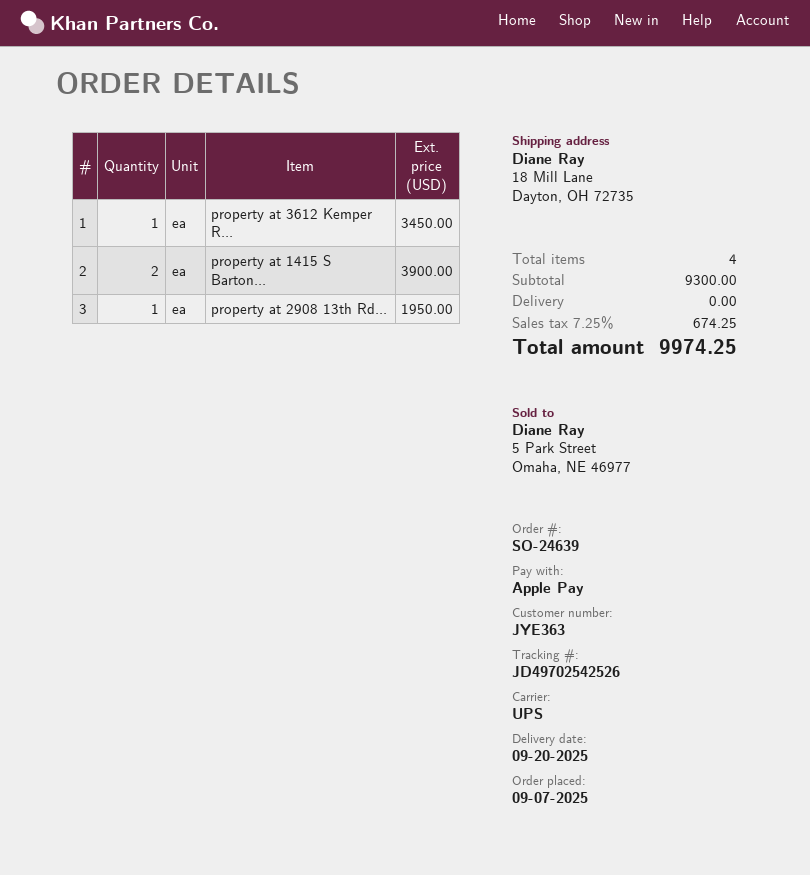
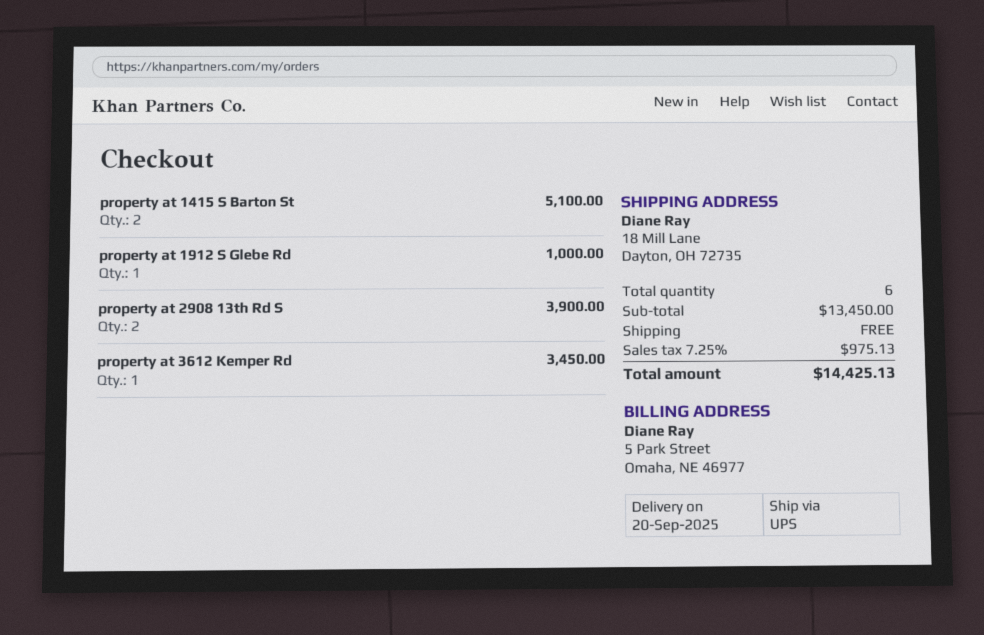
property at 1415 S Barton...: 2 for 3900.00 -> 2 for 5100.00
property at 2908 13th Rd...: 1 for 1950.00 -> 2 for 3900.00
property at 1912 S Glebe Rd: none -> 1 for 1000.00
total quantity: 4 -> 6
subtotal: 9300.00 -> 13450.00
tax: 7.25% = 674.25 -> 7.25% = 975.13
total: 9974.25 -> 14425.13

